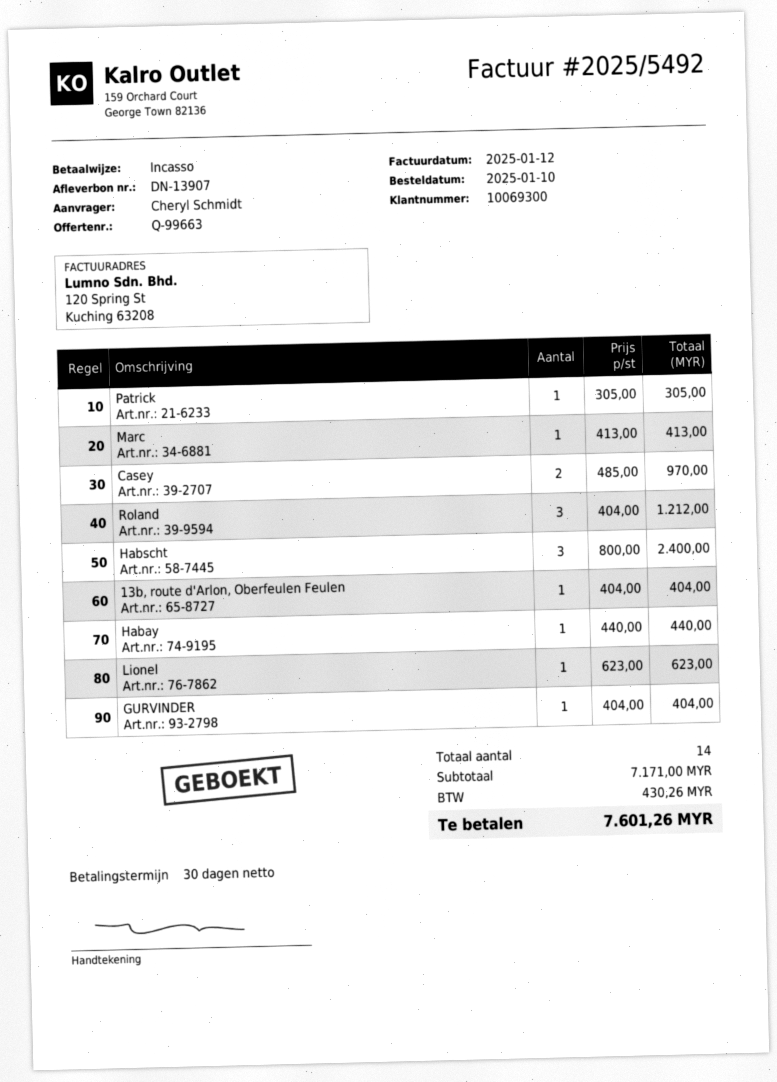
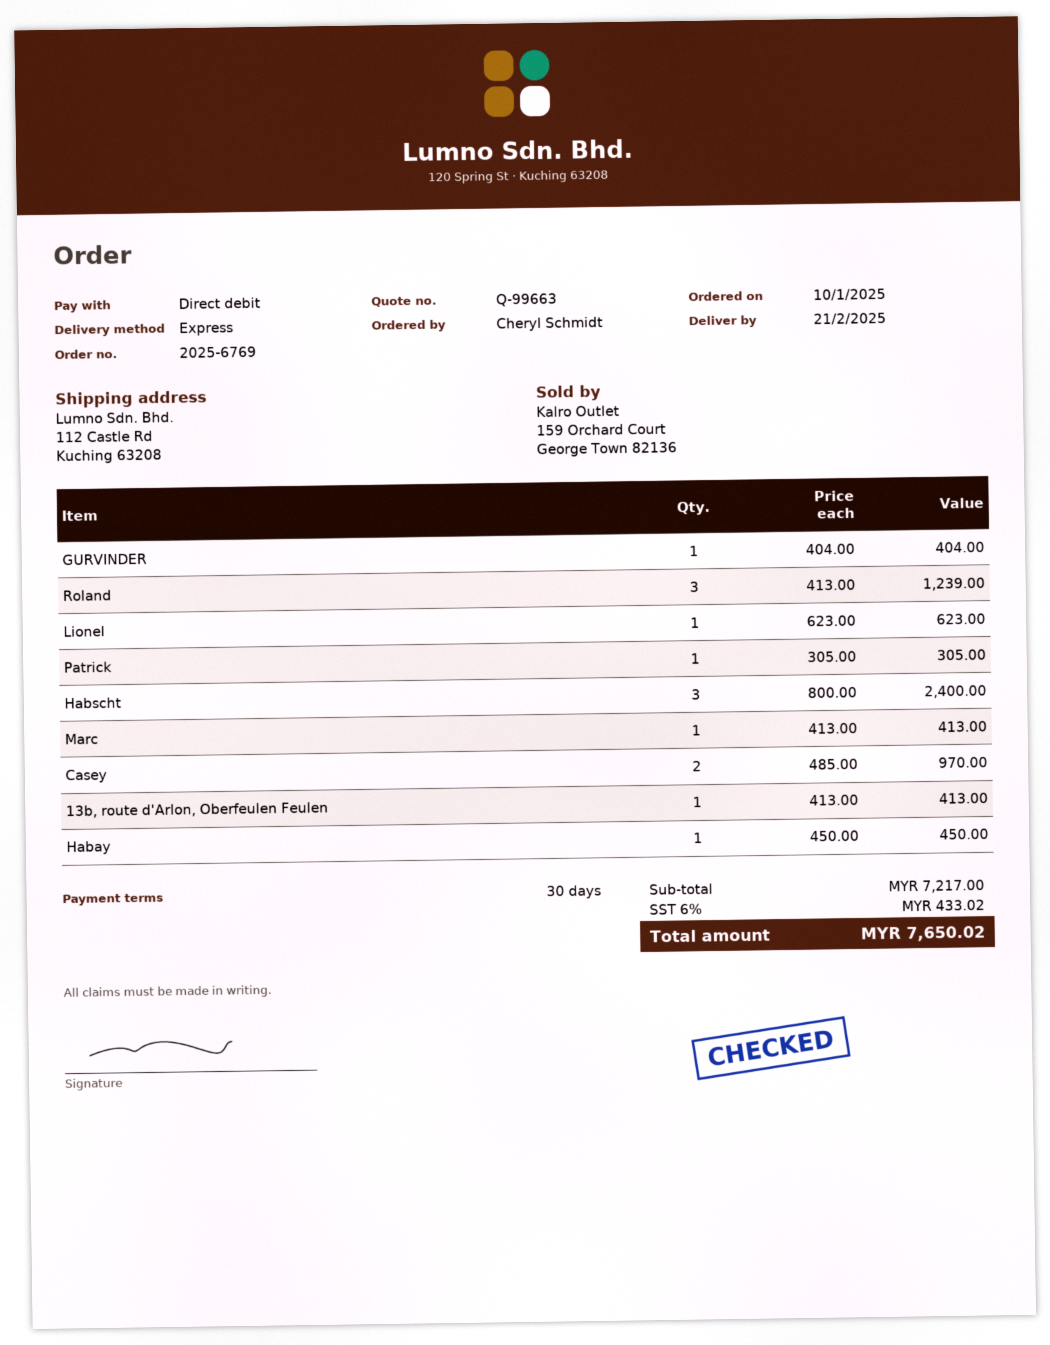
Roland: 3 x 404.00 = 1212.00 -> 3 x 413.00 = 1239.00
13b, route d'Arlon, Oberfeulen Feulen: 1 x 404.00 = 404.00 -> 1 x 413.00 = 413.00
Habay: 1 x 440.00 = 440.00 -> 1 x 450.00 = 450.00
subtotal: 7171.00 -> 7217.00
tax: 430.26 -> 433.02
total: 7601.26 -> 7650.02

